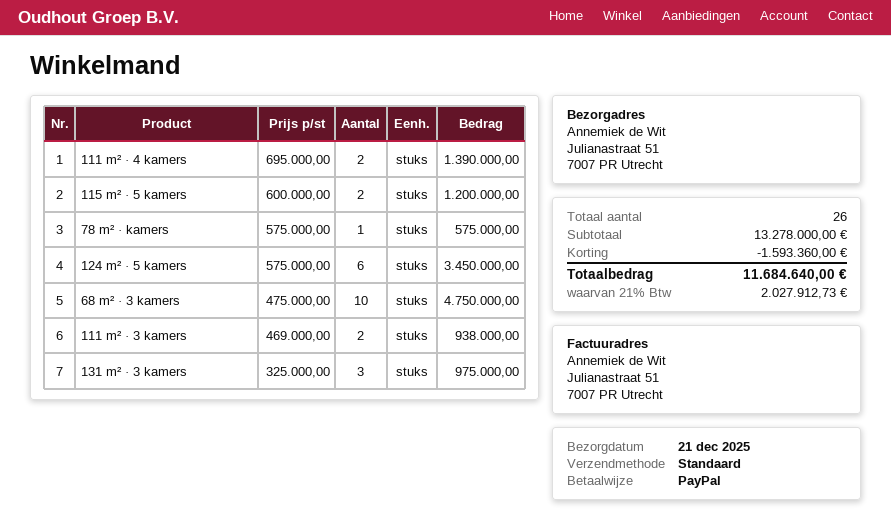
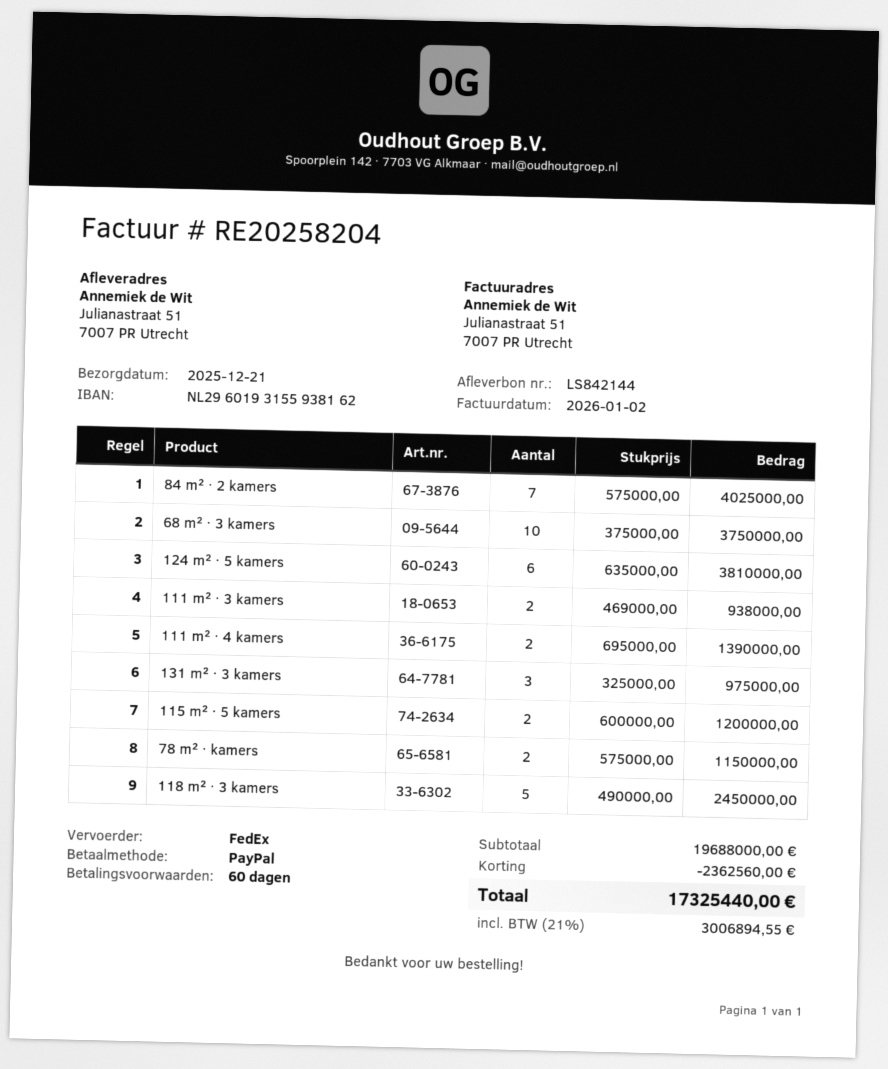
shipping method: standard -> FedEx
78 m² · kamers: 1 x 575000.00 = 575000.00 -> 2 x 575000.00 = 1150000.00
124 m² · 5 kamers: 6 x 575000.00 = 3450000.00 -> 6 x 635000.00 = 3810000.00
68 m² · 3 kamers: 10 x 475000.00 = 4750000.00 -> 10 x 375000.00 = 3750000.00
84 m² · 2 kamers: none -> 7 x 575000.00 = 4025000.00
118 m² · 3 kamers: none -> 5 x 490000.00 = 2450000.00
subtotal: 13278000.00 -> 19688000.00
discount: 1593360.00 -> 2362560.00
tax: 21% = 2027912.73 -> 21% = 3006894.55
total: 11684640.00 -> 17325440.00

